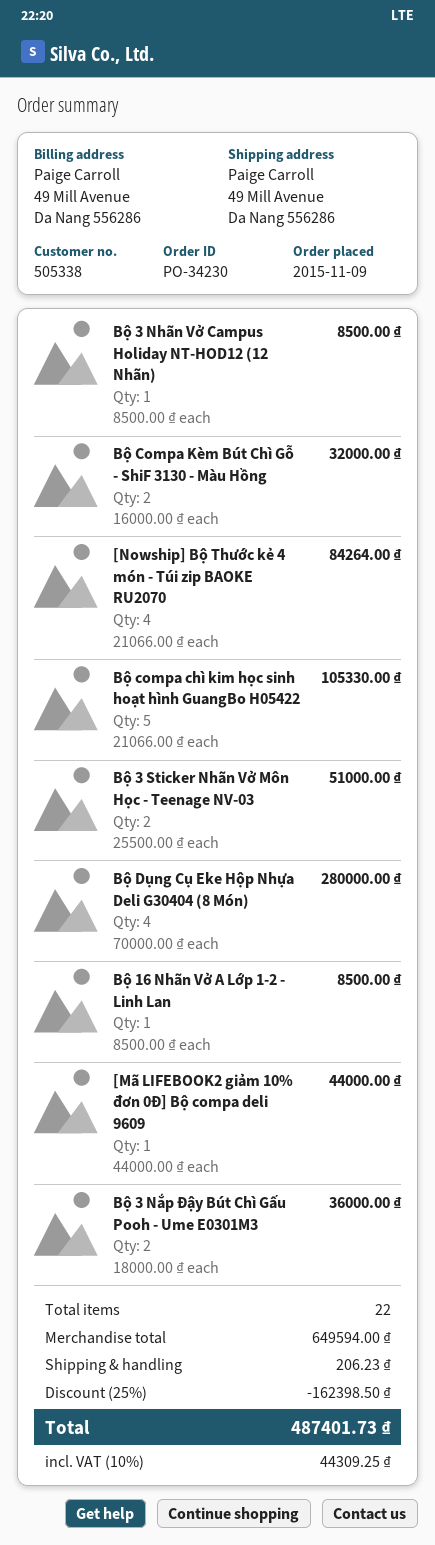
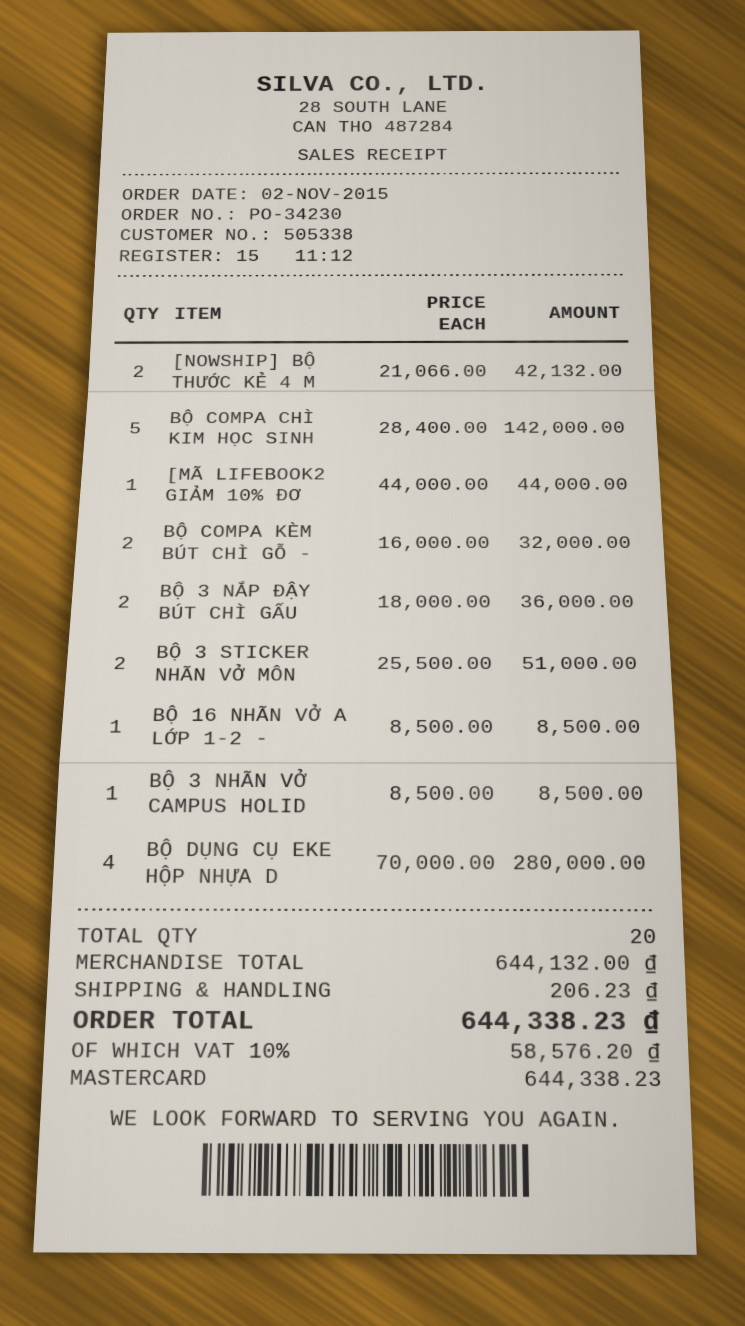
order date: 2015-11-09 -> 2015-11-02
[Nowship] Bộ Thước kẻ 4 món - Túi zip BAOKE RU2070: 4 x 21066.00 = 84264.00 -> 2 x 21066.00 = 42132.00
Bộ compa chì kim học sinh hoạt hình GuangBo H05422: 5 x 21066.00 = 105330.00 -> 5 x 28400.00 = 142000.00
total quantity: 22 -> 20
subtotal: 649594.00 -> 644132.00
discount: 25% = 162398.50 -> none
tax: 10% = 44309.25 -> 10% = 58576.20
total: 487401.73 -> 644338.23

